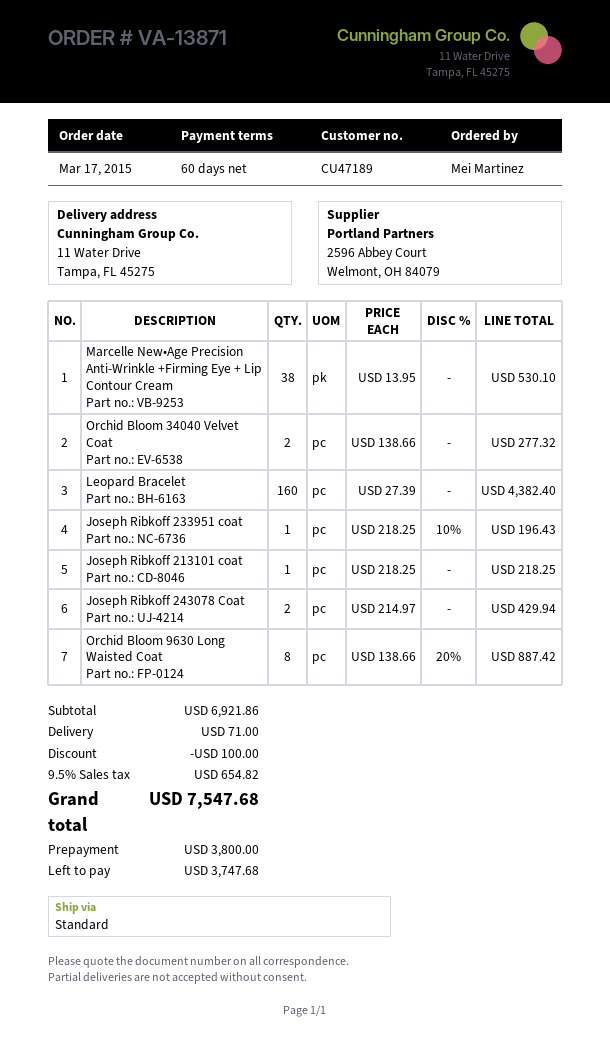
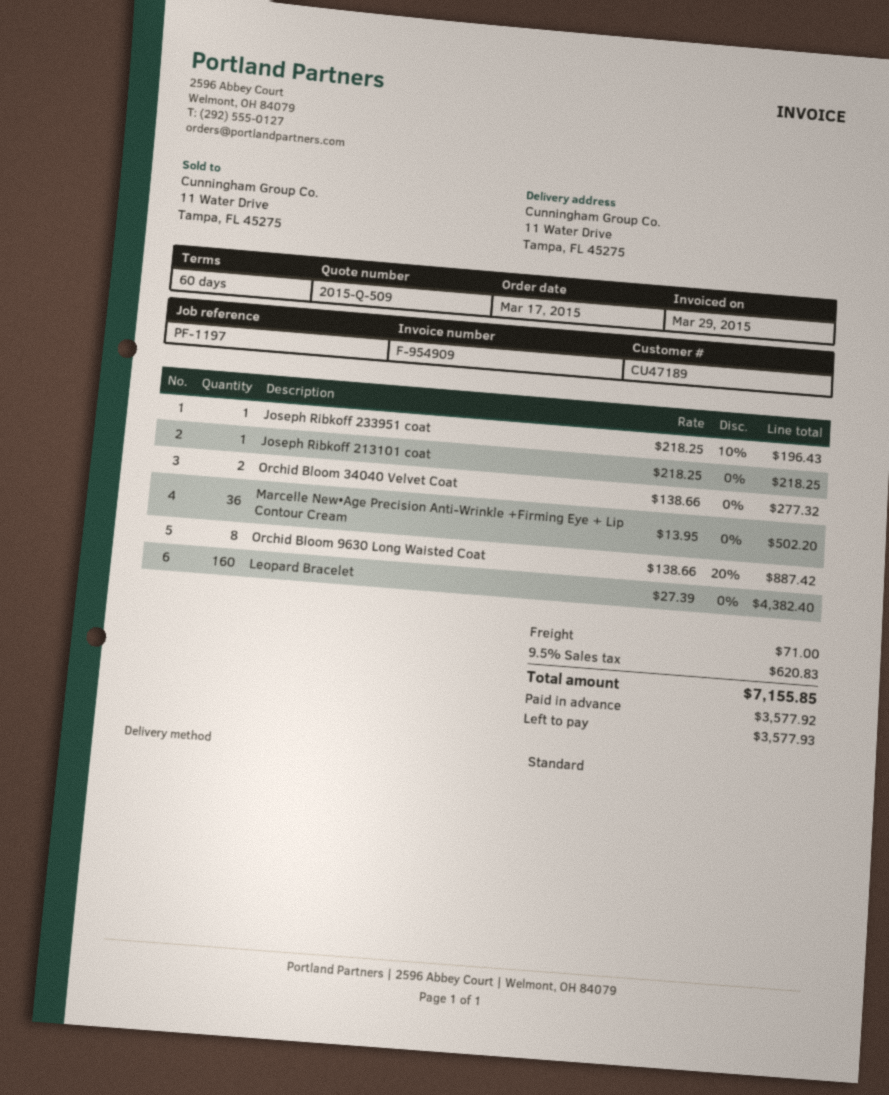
Marcelle New•Age Precision Anti-Wrinkle +Firming Eye + Lip Contour Cream: 38 x 13.95 = 530.10 -> 36 x 13.95 = 502.20
Joseph Ribkoff 243078 Coat: 2 x 214.97 = 429.94 -> none
discount: 100.00 -> none
tax: 9.5% = 654.82 -> 9.5% = 620.83
total: 7547.68 -> 7155.85
deposit: 3800.00 -> 3577.92
balance: 3747.68 -> 3577.93

